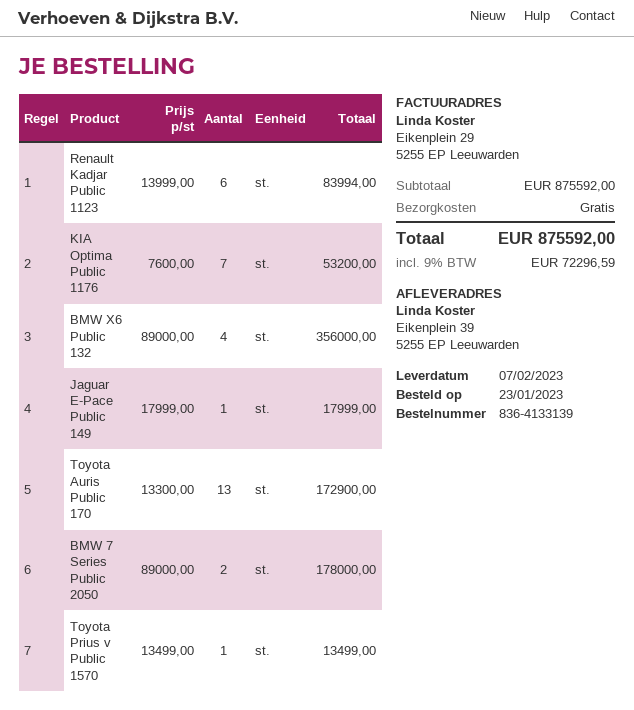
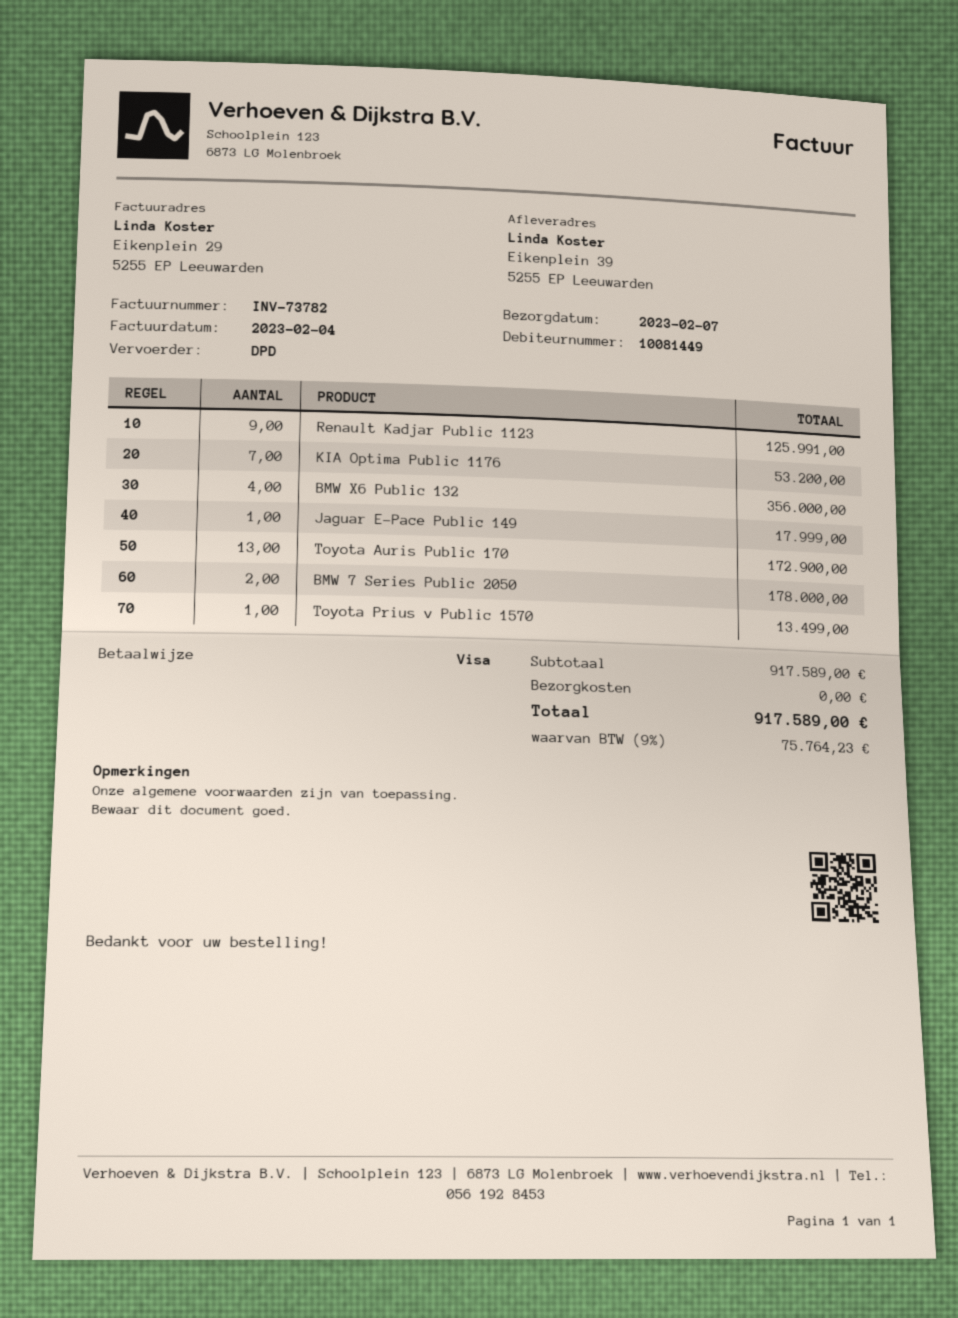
Renault Kadjar Public 1123: 6 for 83994.00 -> 9 for 125991.00
subtotal: 875592.00 -> 917589.00
tax: 9% = 72296.59 -> 9% = 75764.23
total: 875592.00 -> 917589.00

